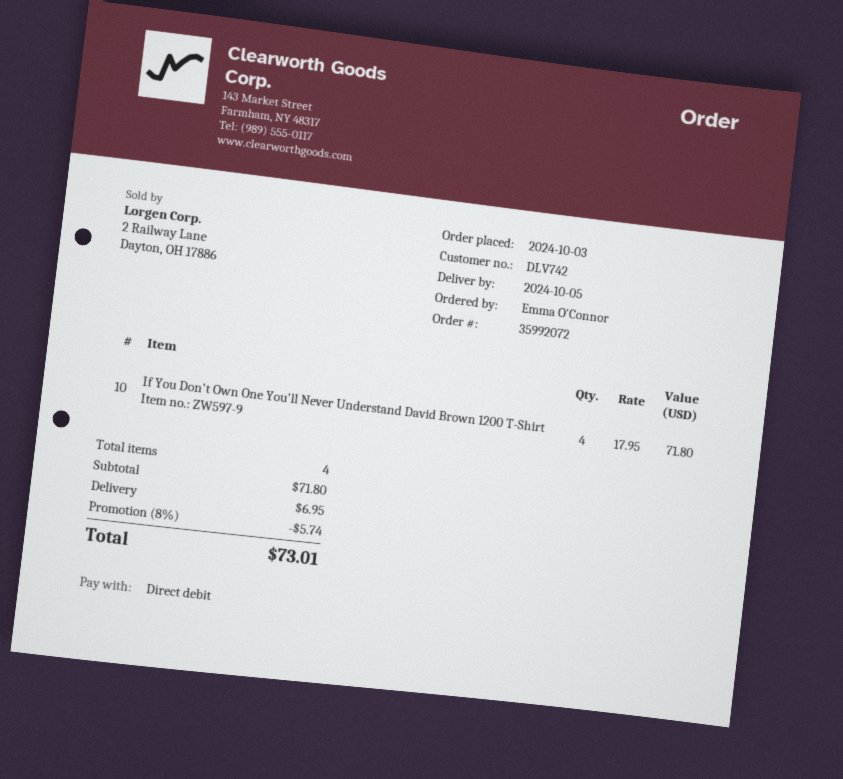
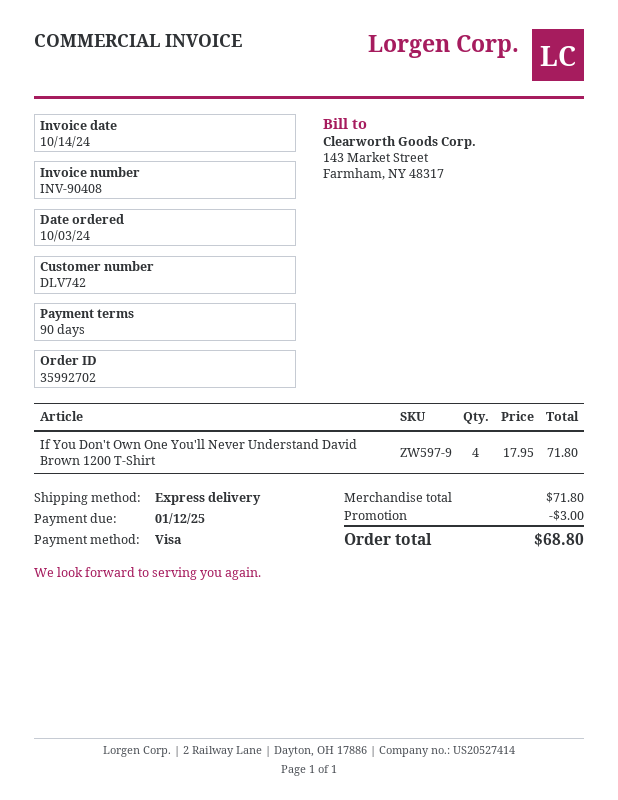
order number: 35992072 -> 35992702
payment method: direct debit -> Visa
discount: 5.74 -> 3.00
shipping: 6.95 -> none
total: 73.01 -> 68.80

